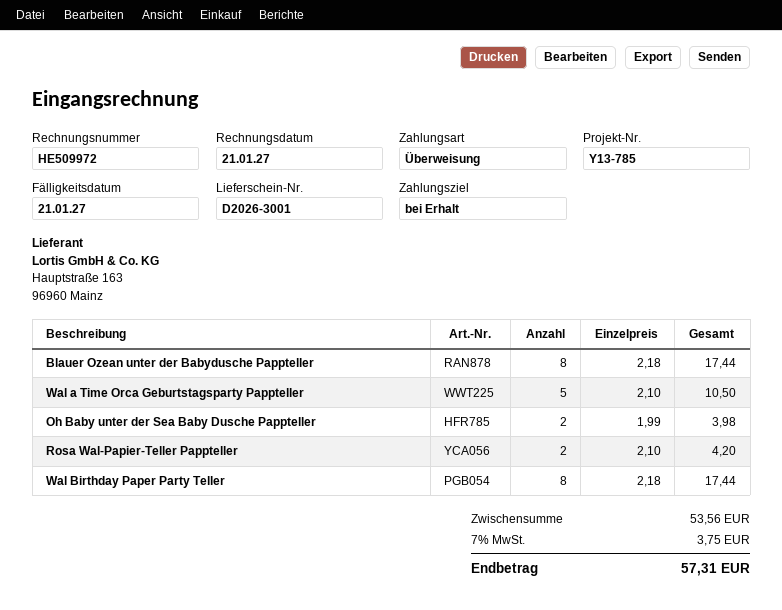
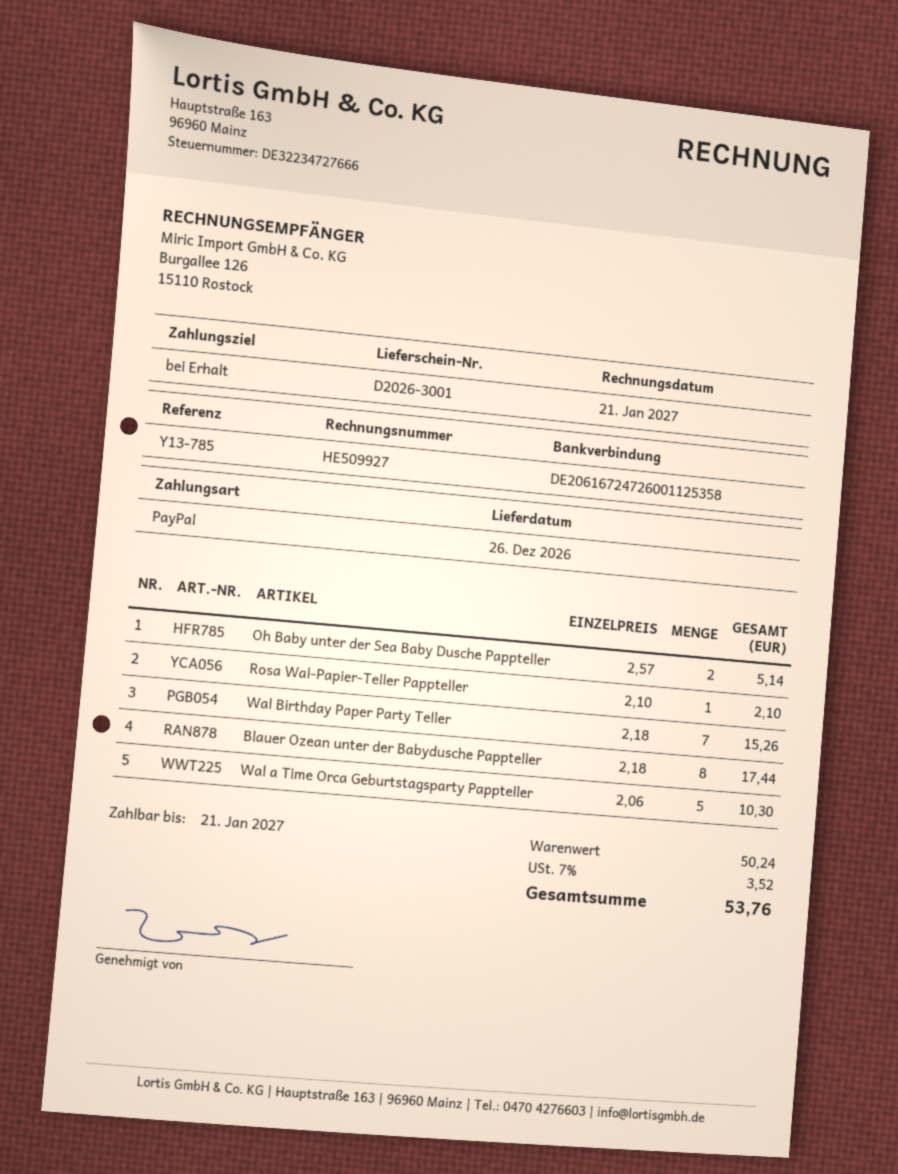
invoice number: HE509972 -> HE509927
payment method: bank transfer -> PayPal
Wal a Time Orca Geburtstagsparty Pappteller: 5 x 2.10 = 10.50 -> 5 x 2.06 = 10.30
Oh Baby unter der Sea Baby Dusche Pappteller: 2 x 1.99 = 3.98 -> 2 x 2.57 = 5.14
Rosa Wal-Papier-Teller Pappteller: 2 x 2.10 = 4.20 -> 1 x 2.10 = 2.10
Wal Birthday Paper Party Teller: 8 x 2.18 = 17.44 -> 7 x 2.18 = 15.26
subtotal: 53.56 -> 50.24
tax: 7% = 3.75 -> 7% = 3.52
total: 57.31 -> 53.76

